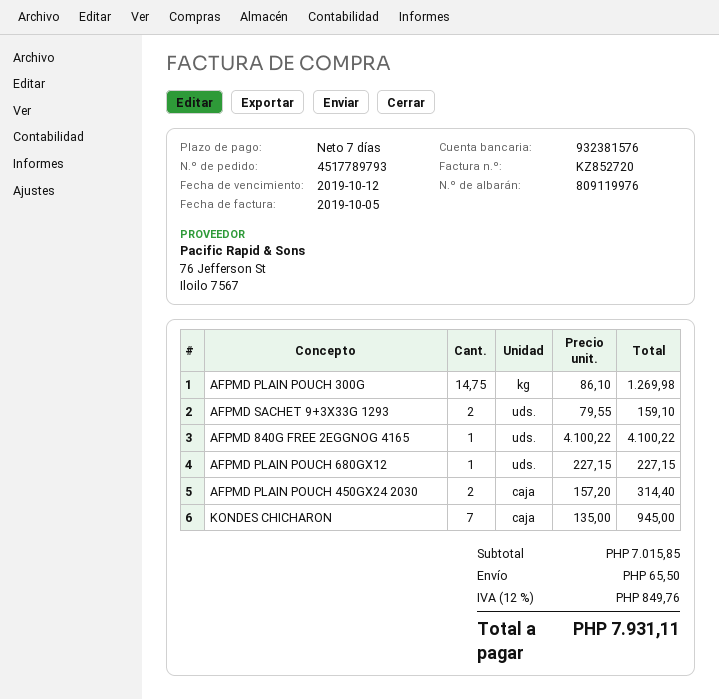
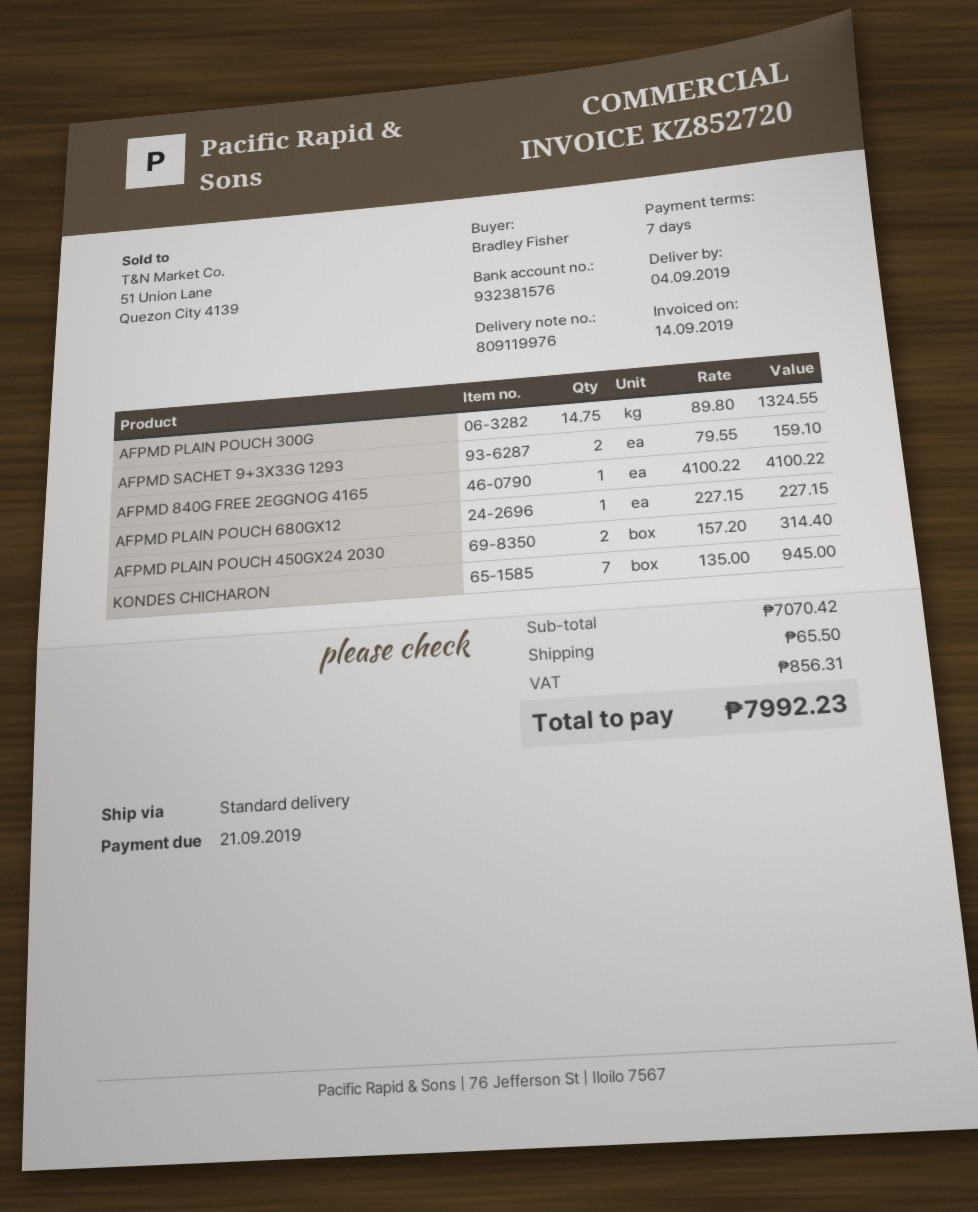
invoice date: 2019-10-05 -> 2019-09-14
due date: 2019-10-12 -> 2019-09-21
AFPMD PLAIN POUCH 300G: 14.75 x 86.10 = 1269.98 -> 14.75 x 89.80 = 1324.55
subtotal: 7015.85 -> 7070.42
tax: 849.76 -> 856.31
total: 7931.11 -> 7992.23

